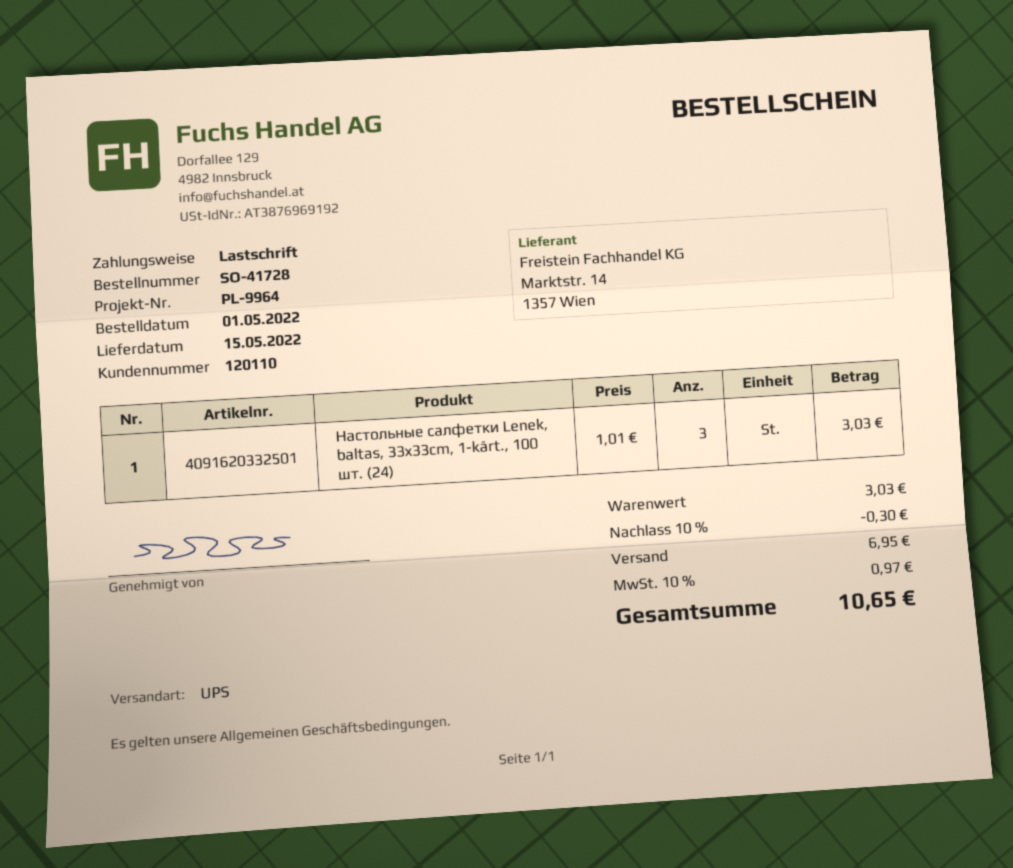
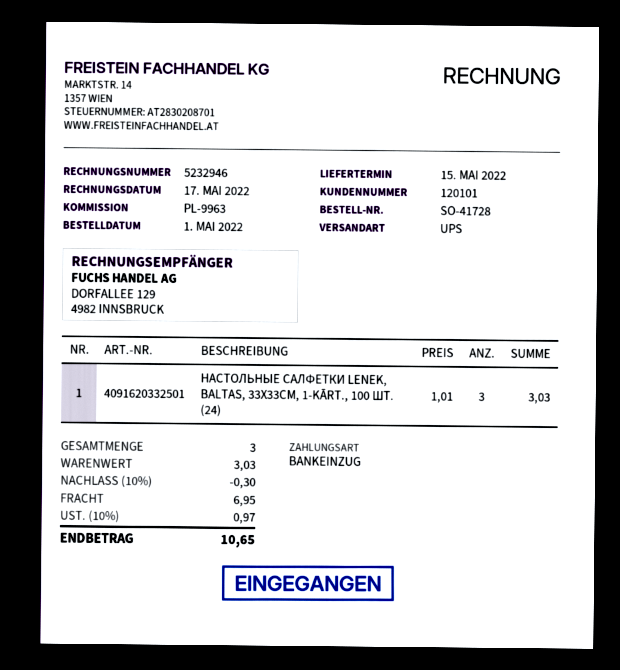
customer number: 120110 -> 120101
reference: PL-9964 -> PL-9963

